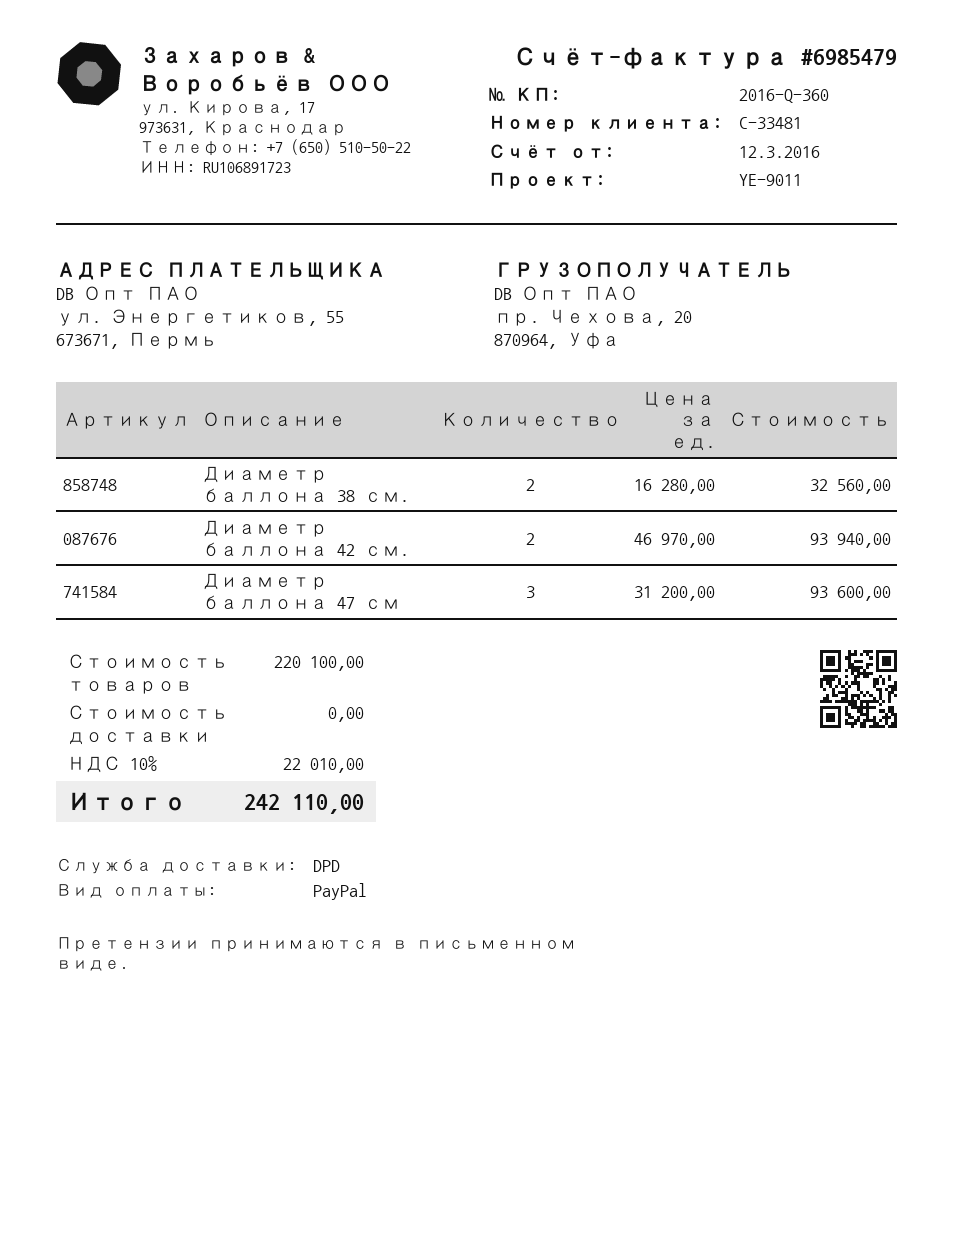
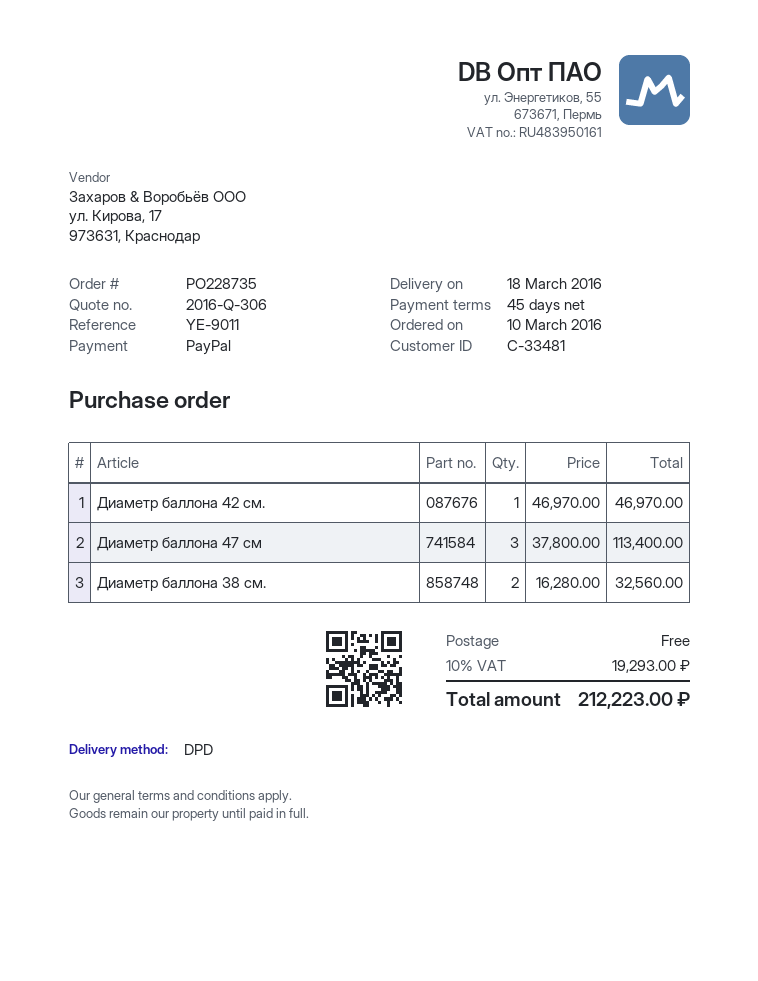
quote number: 2016-Q-360 -> 2016-Q-306
Диаметр баллона 42 см.: 2 x 46970.00 = 93940.00 -> 1 x 46970.00 = 46970.00
Диаметр баллона 47 см: 3 x 31200.00 = 93600.00 -> 3 x 37800.00 = 113400.00
tax: 10% = 22010.00 -> 10% = 19293.00
total: 242110.00 -> 212223.00

